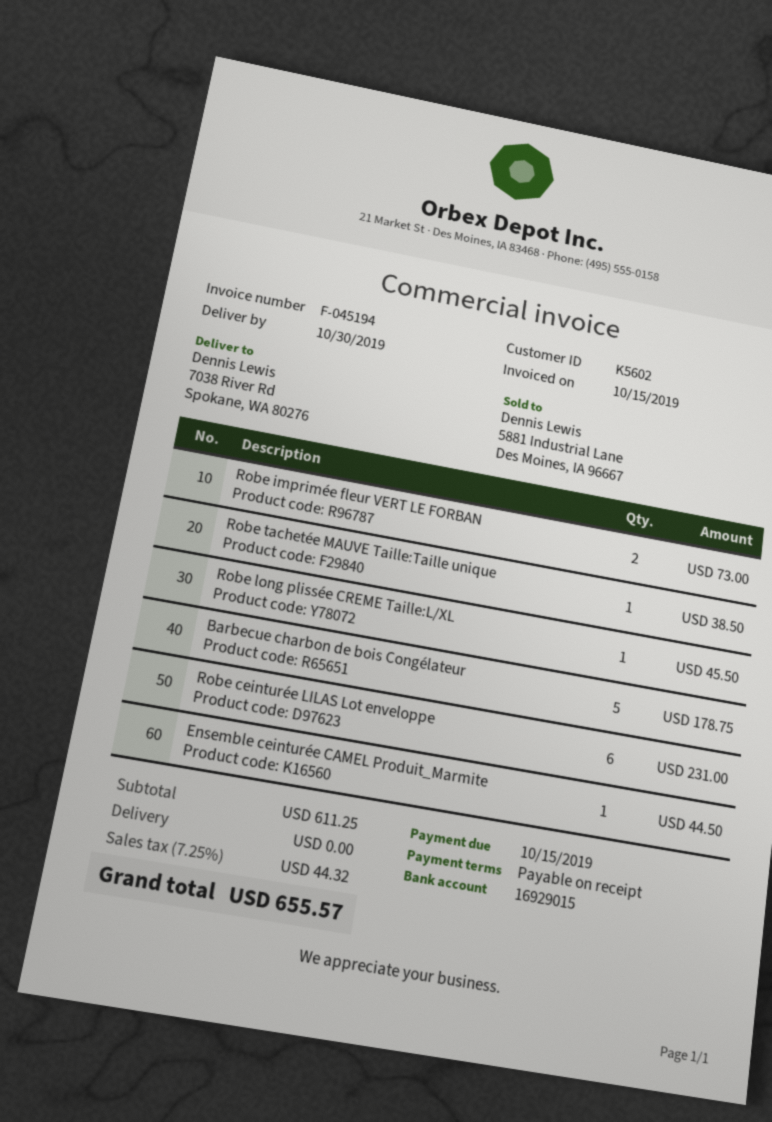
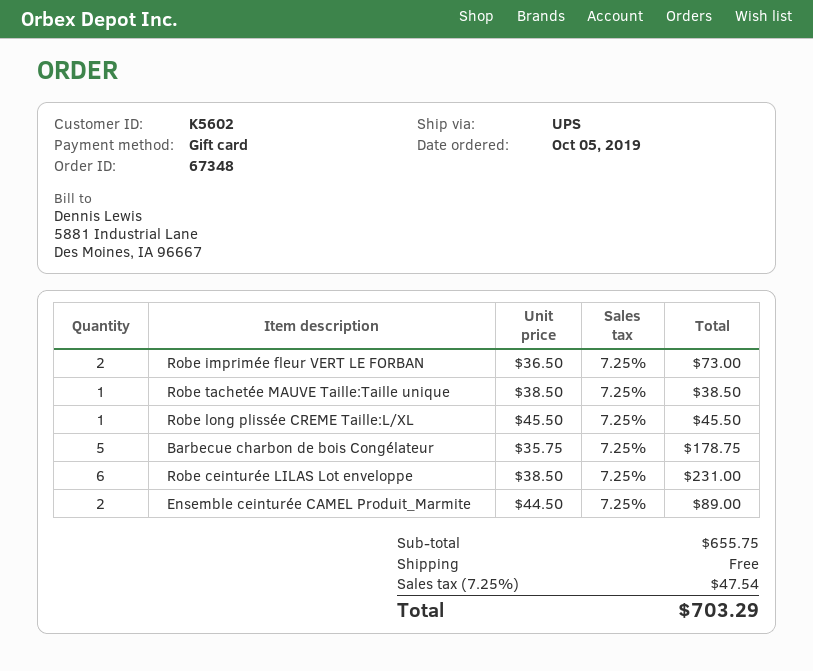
Ensemble ceinturée CAMEL Produit_Marmite: 1 for 44.50 -> 2 for 89.00
subtotal: 611.25 -> 655.75
tax: 7.25% = 44.32 -> 7.25% = 47.54
total: 655.57 -> 703.29

